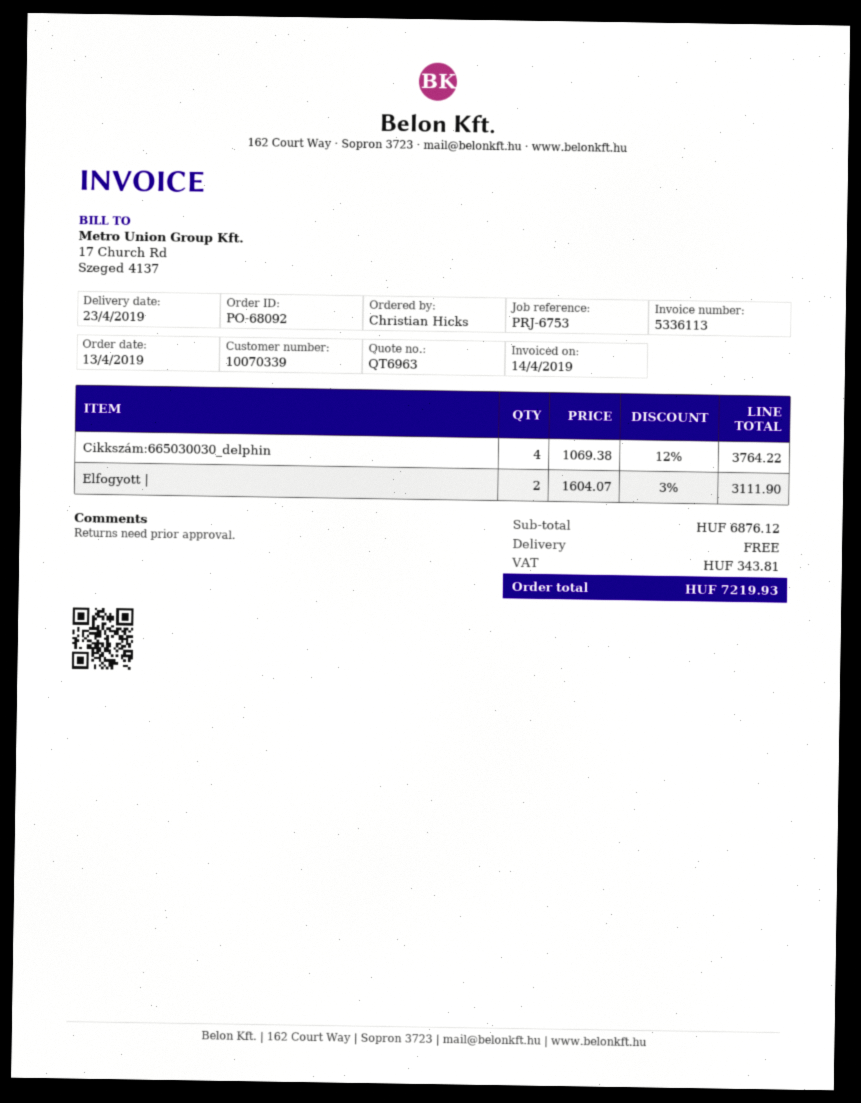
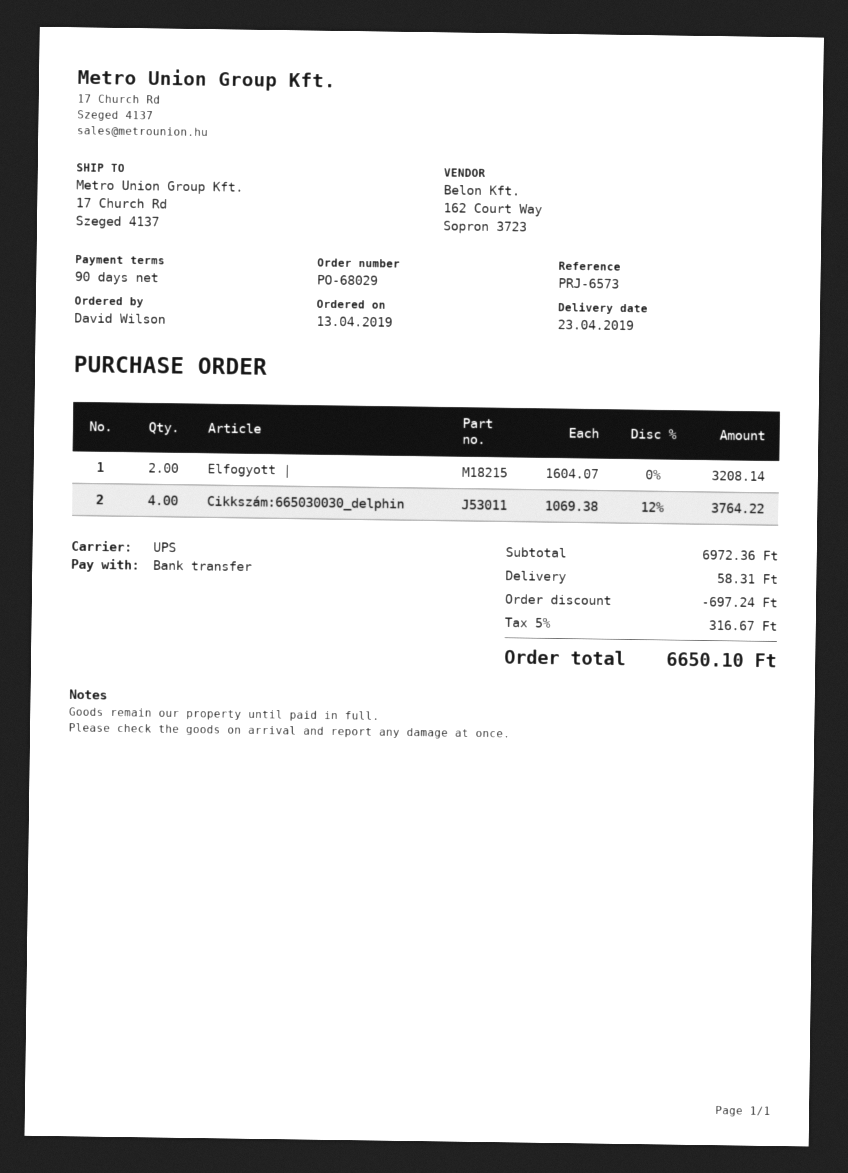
order number: PO-68092 -> PO-68029
reference: PRJ-6753 -> PRJ-6573
ordered by: Christian Hicks -> David Wilson
Elfogyott |: 2 x 1604.07 - 3% = 3111.90 -> 2 x 1604.07 = 3208.14
subtotal: 6876.12 -> 6972.36
discount: none -> 697.24
shipping: 0.00 -> 58.31
tax: 343.81 -> 316.67
total: 7219.93 -> 6650.10

